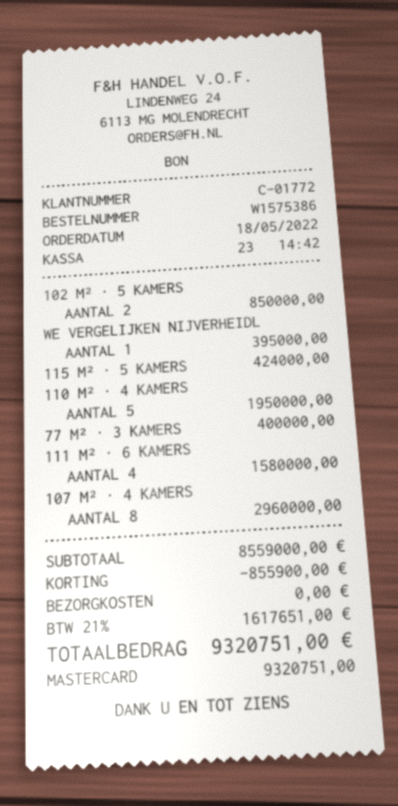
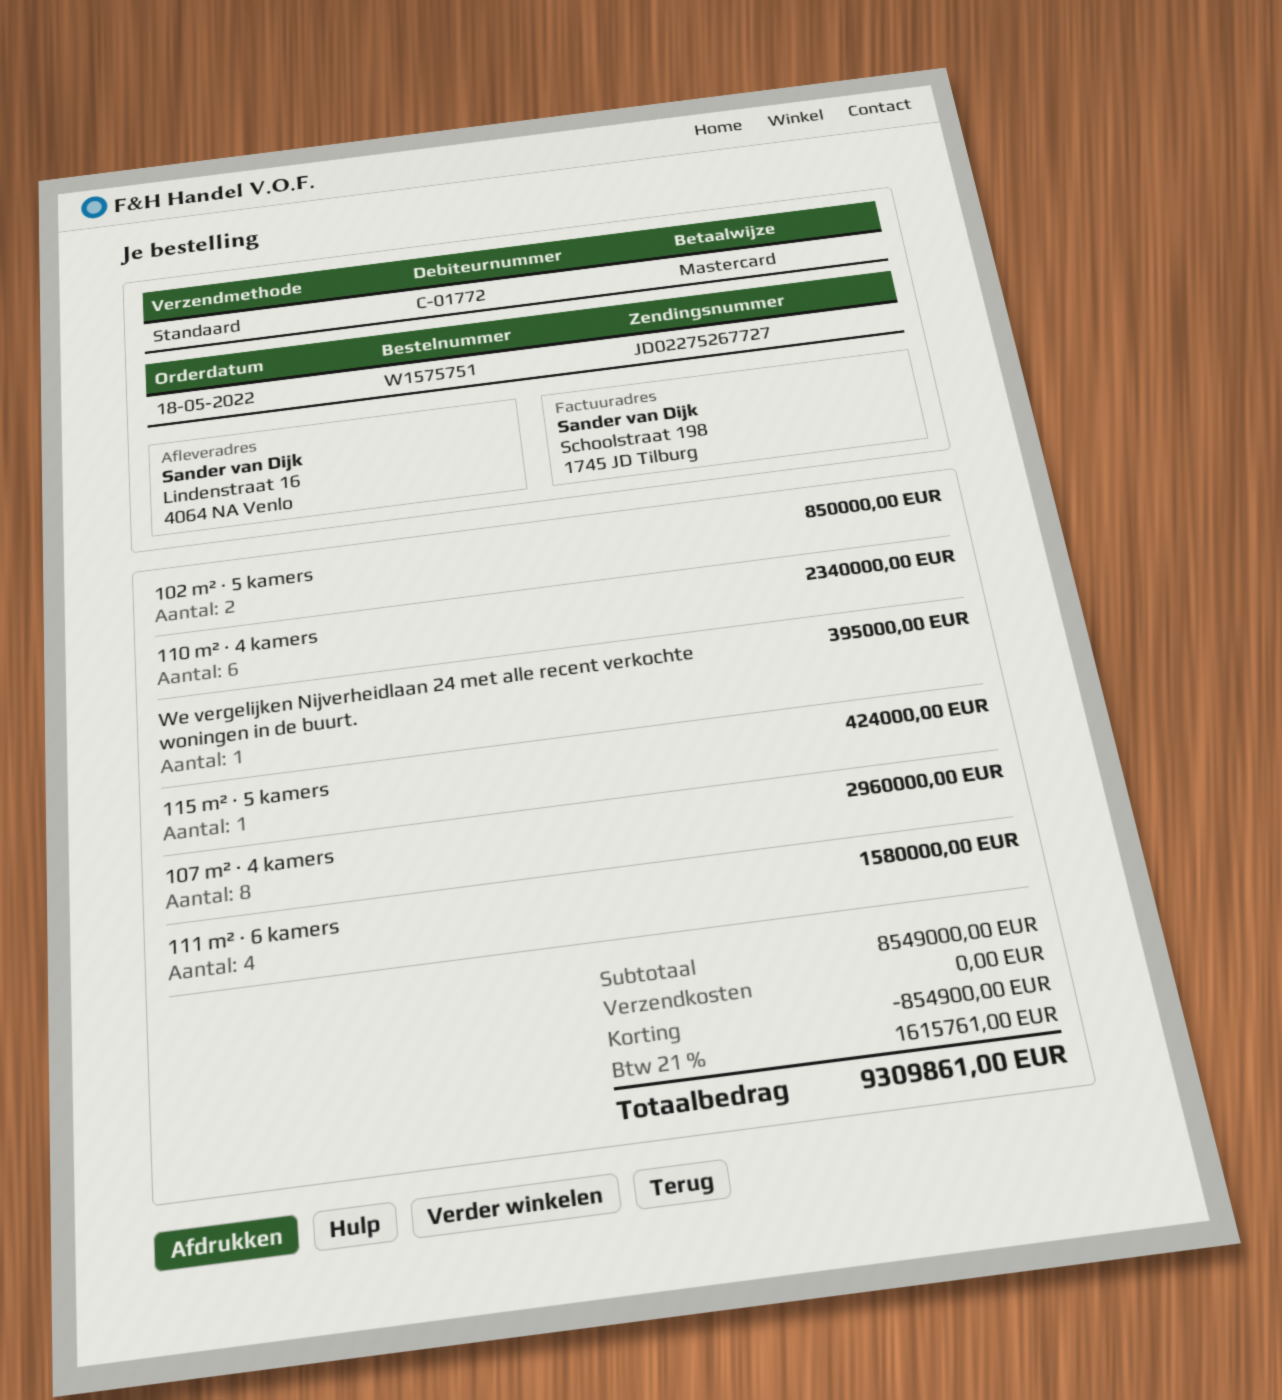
order number: W1575386 -> W1575751
110 M² · 4 KAMERS: 5 for 1950000.00 -> 6 for 2340000.00
77 M² · 3 KAMERS: 1 for 400000.00 -> none
subtotal: 8559000.00 -> 8549000.00
discount: 855900.00 -> 854900.00
tax: 21% = 1617651.00 -> 21% = 1615761.00
total: 9320751.00 -> 9309861.00

